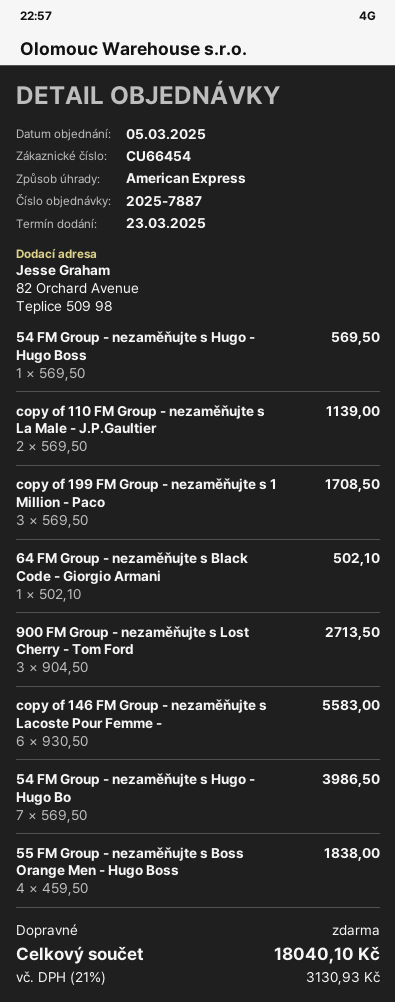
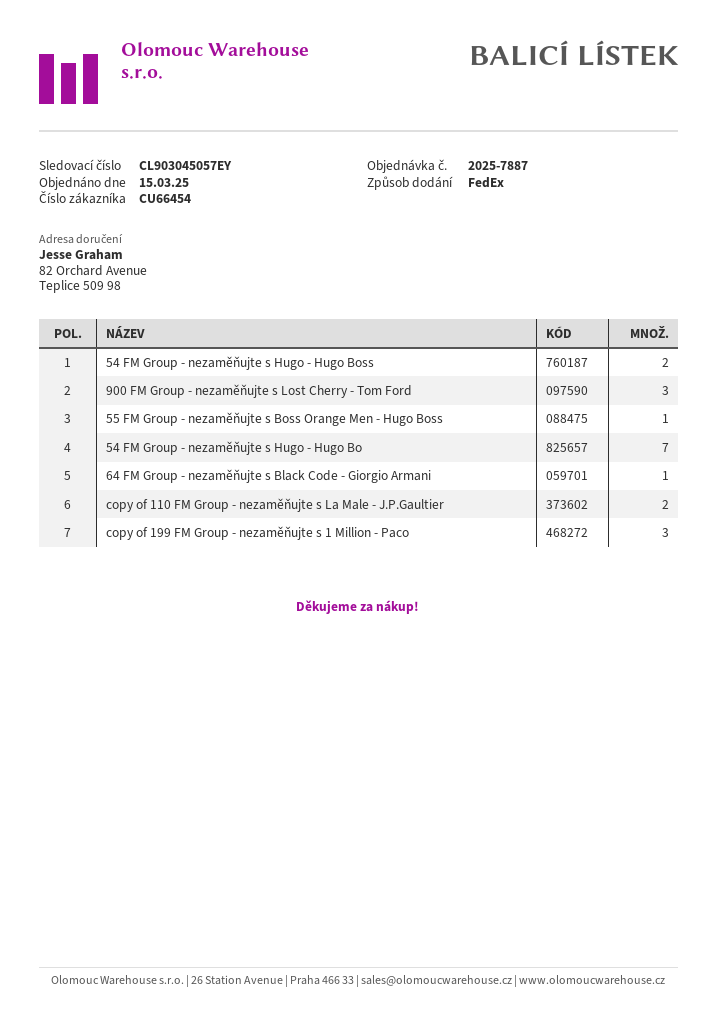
order date: 2025-03-05 -> 2025-03-15
54 FM Group - nezaměňujte s Hugo - Hugo Boss: 1 -> 2
copy of 146 FM Group - nezaměňujte s Lacoste Pour Femme -: 6 -> none
55 FM Group - nezaměňujte s Boss Orange Men - Hugo Boss: 4 -> 1

